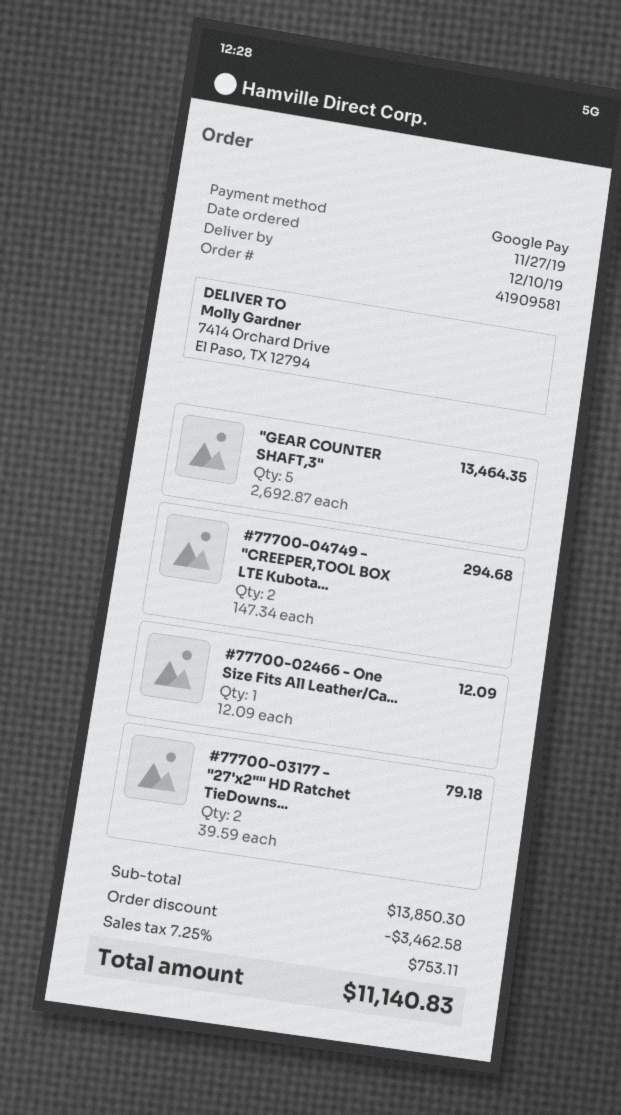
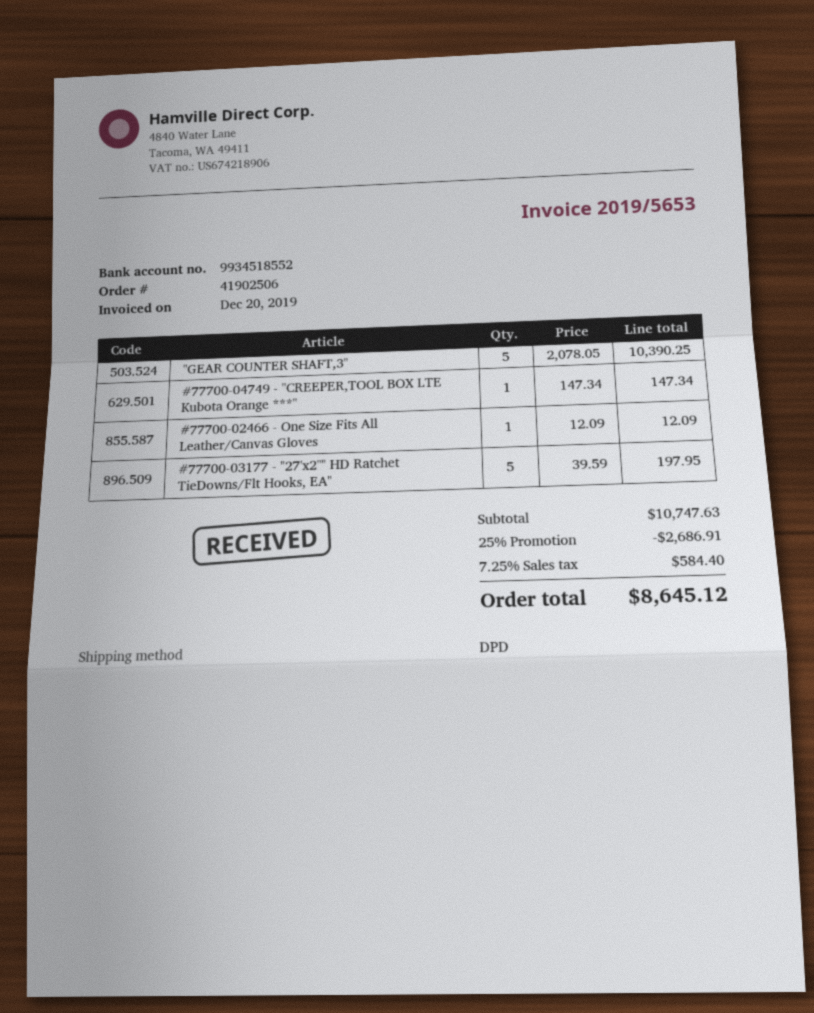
order number: 41909581 -> 41902506
"GEAR COUNTER SHAFT,3": 5 x 2692.87 = 13464.35 -> 5 x 2078.05 = 10390.25
#77700-04749 - "CREEPER,TOOL BOX LTE Kubota...: 2 x 147.34 = 294.68 -> 1 x 147.34 = 147.34
#77700-03177 - "27'x2"" HD Ratchet TieDowns...: 2 x 39.59 = 79.18 -> 5 x 39.59 = 197.95
subtotal: 13850.30 -> 10747.63
discount: 3462.58 -> 2686.91
tax: 7.25% = 753.11 -> 7.25% = 584.40
total: 11140.83 -> 8645.12

